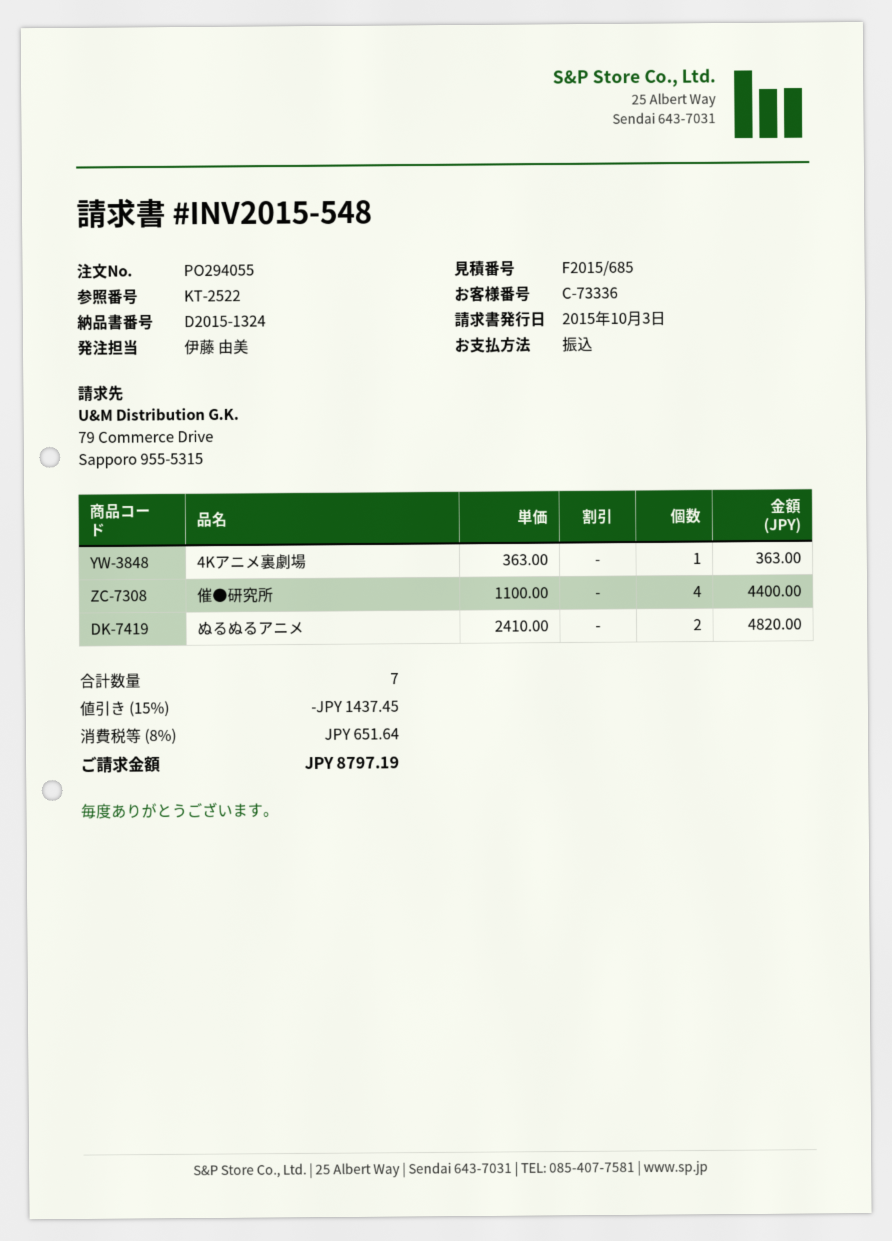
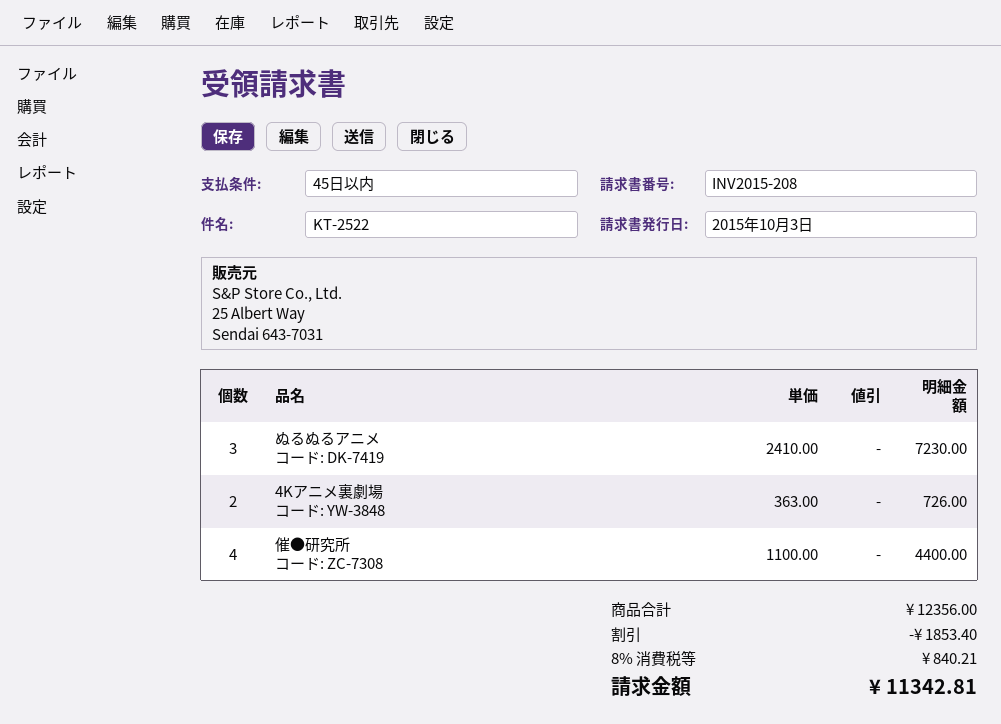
invoice number: INV2015-548 -> INV2015-208
4Kアニメ裏劇場: 1 x 363.00 = 363.00 -> 2 x 363.00 = 726.00
ぬるぬるアニメ: 2 x 2410.00 = 4820.00 -> 3 x 2410.00 = 7230.00
discount: 1437.45 -> 1853.40
tax: 8% = 651.64 -> 8% = 840.21
total: 8797.19 -> 11342.81

